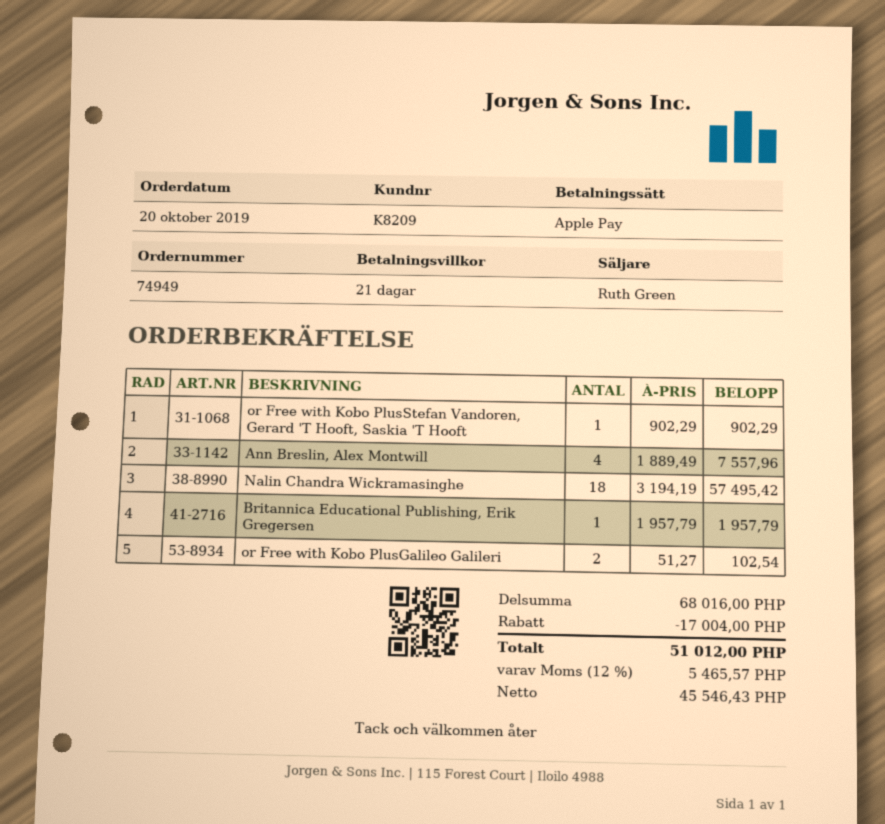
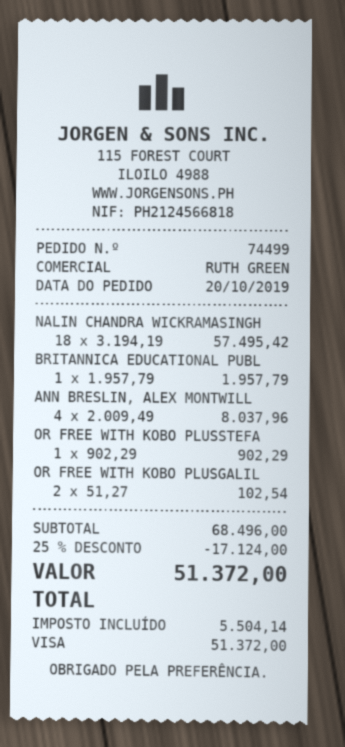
order number: 74949 -> 74499
payment method: Apple Pay -> Visa
Ann Breslin, Alex Montwill: 4 x 1889.49 = 7557.96 -> 4 x 2009.49 = 8037.96
subtotal: 68016.00 -> 68496.00
discount: 17004.00 -> 17124.00
tax: 5465.57 -> 5504.14
total: 51012.00 -> 51372.00

